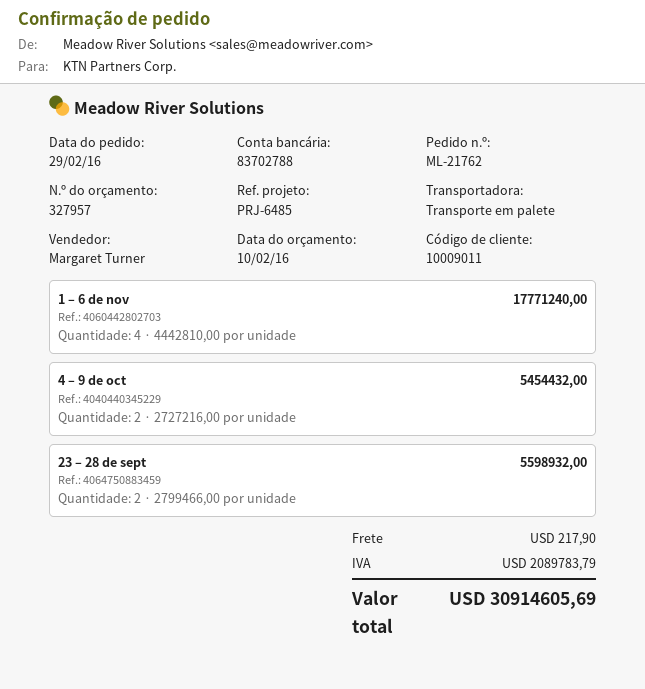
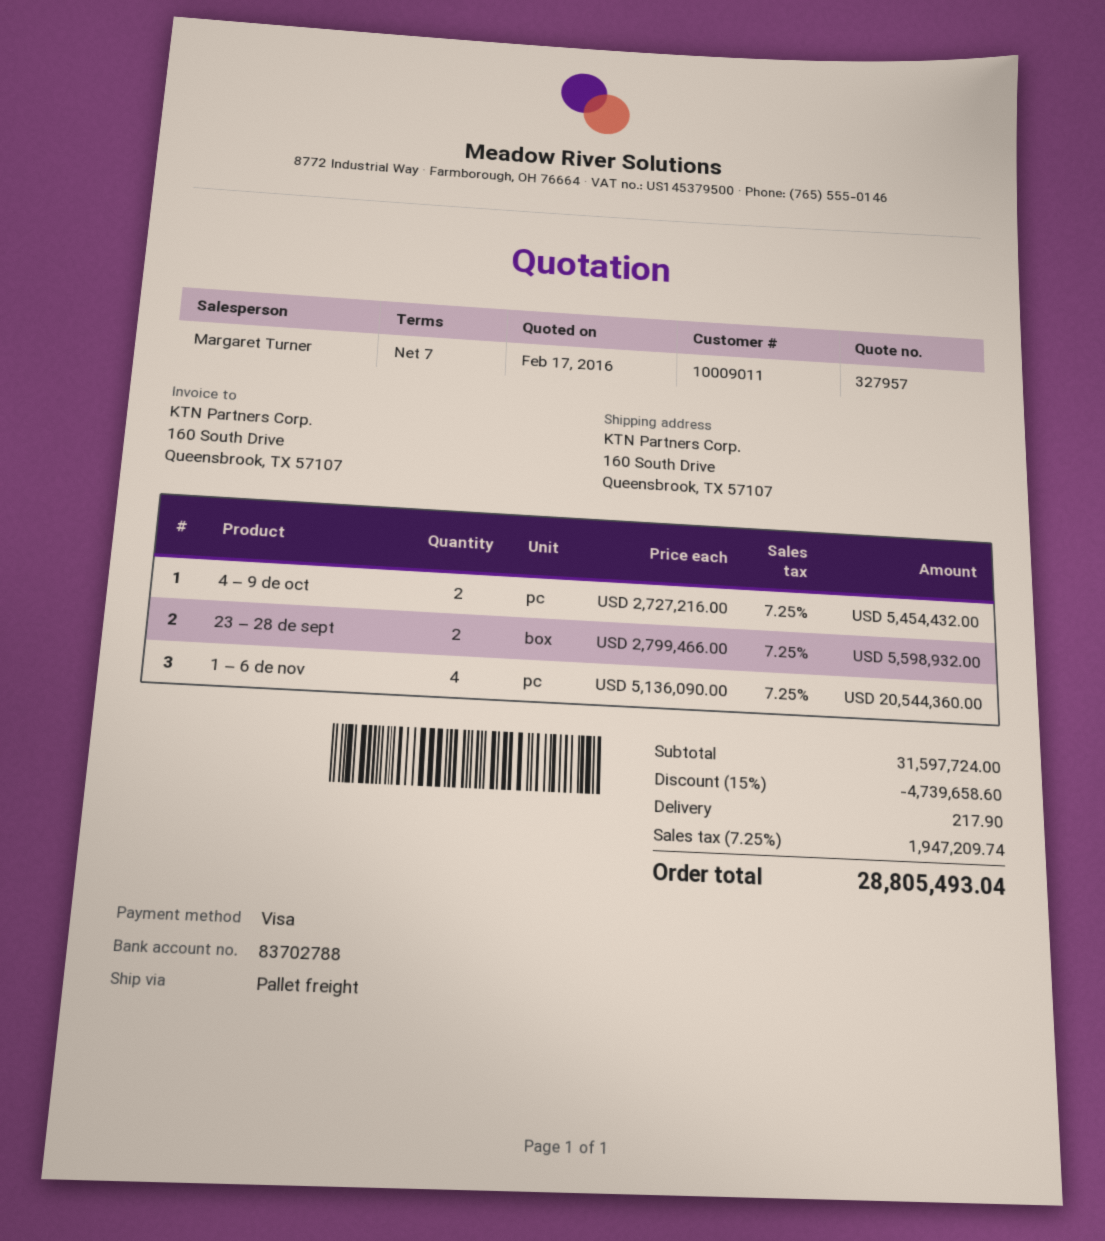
quote date: 2016-02-10 -> 2016-02-17
1 – 6 de nov: 4 x 4442810.00 = 17771240.00 -> 4 x 5136090.00 = 20544360.00
discount: none -> 15% = 4739658.60
tax: 2089783.79 -> 1947209.74
total: 30914605.69 -> 28805493.04

